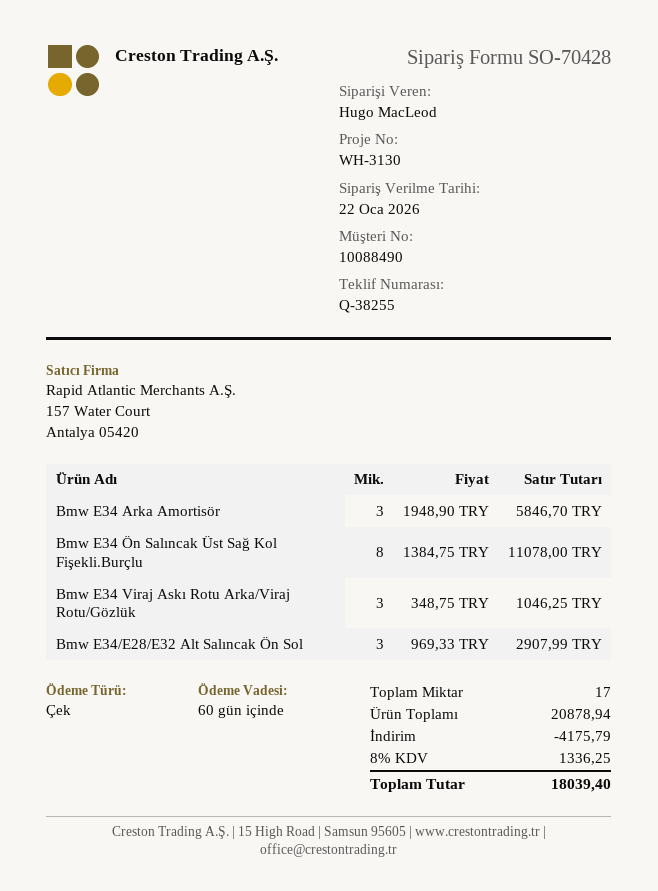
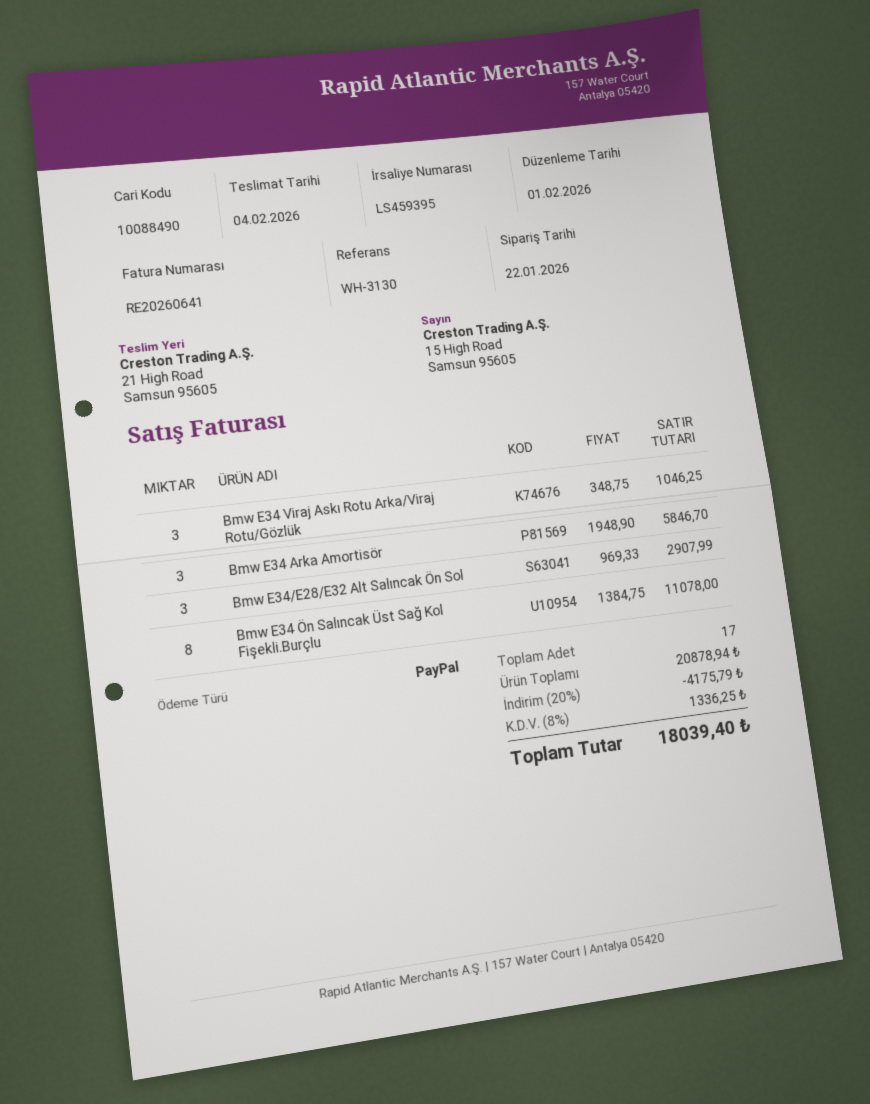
payment method: cheque -> PayPal

